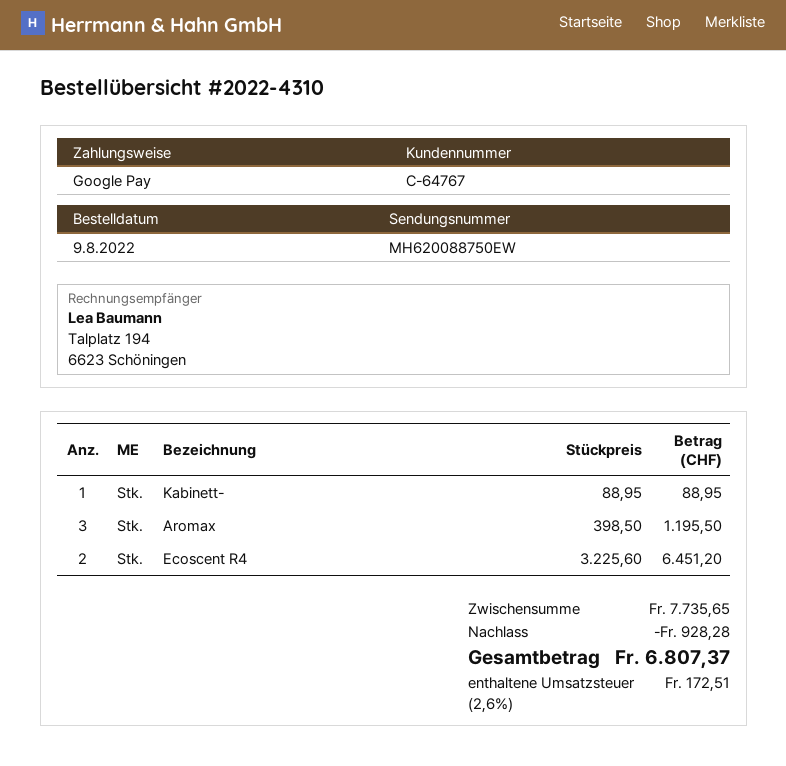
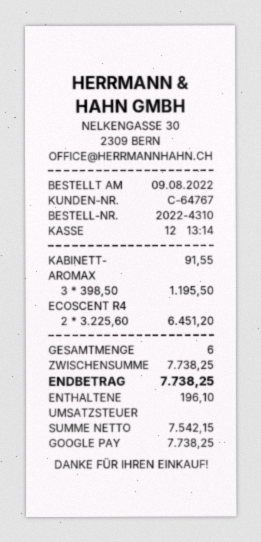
Kabinett-: 1 x 88.95 = 88.95 -> 1 x 91.55 = 91.55
subtotal: 7735.65 -> 7738.25
discount: 928.28 -> none
tax: 172.51 -> 196.10
total: 6807.37 -> 7738.25

